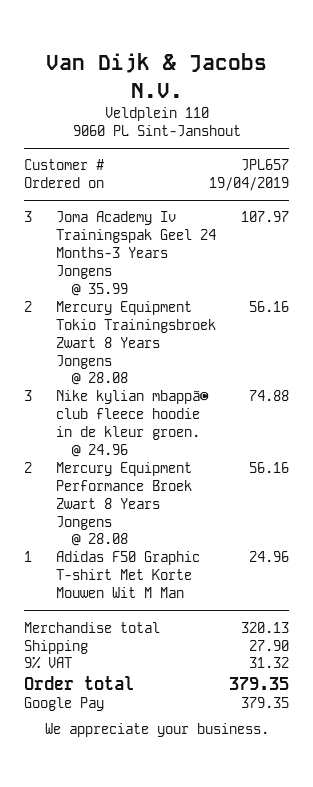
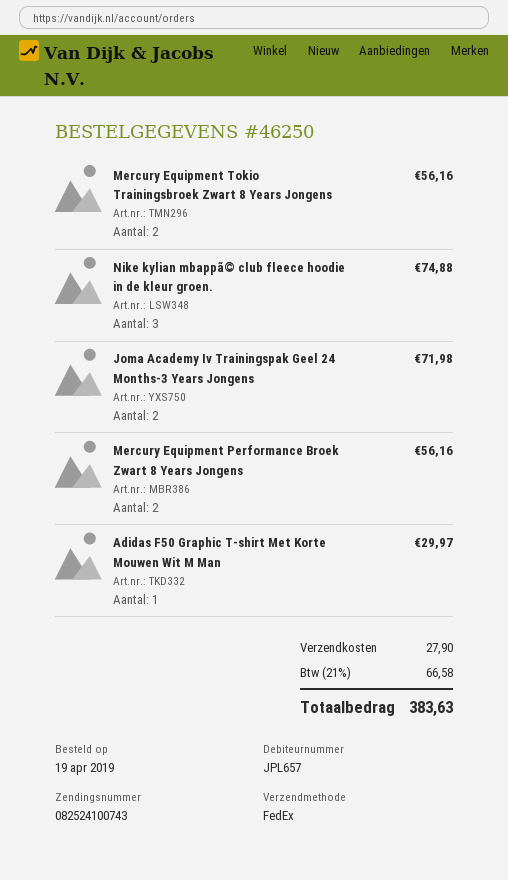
Joma Academy Iv Trainingspak Geel 24 Months-3 Years Jongens: 3 for 107.97 -> 2 for 71.98
Adidas F50 Graphic T-shirt Met Korte Mouwen Wit M Man: 1 for 24.96 -> 1 for 29.97
tax: 9% = 31.32 -> 21% = 66.58
total: 379.35 -> 383.63

